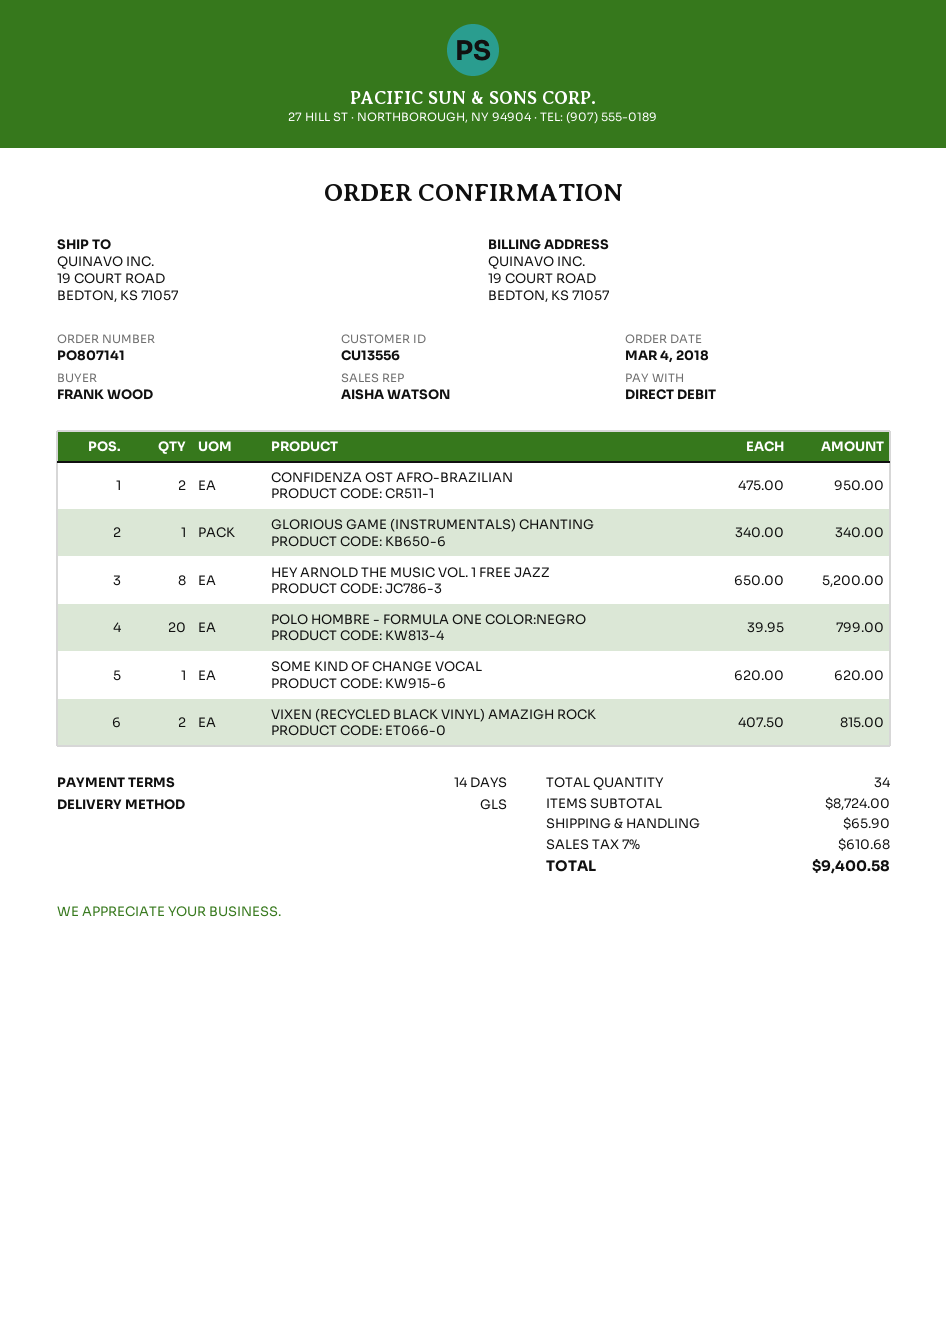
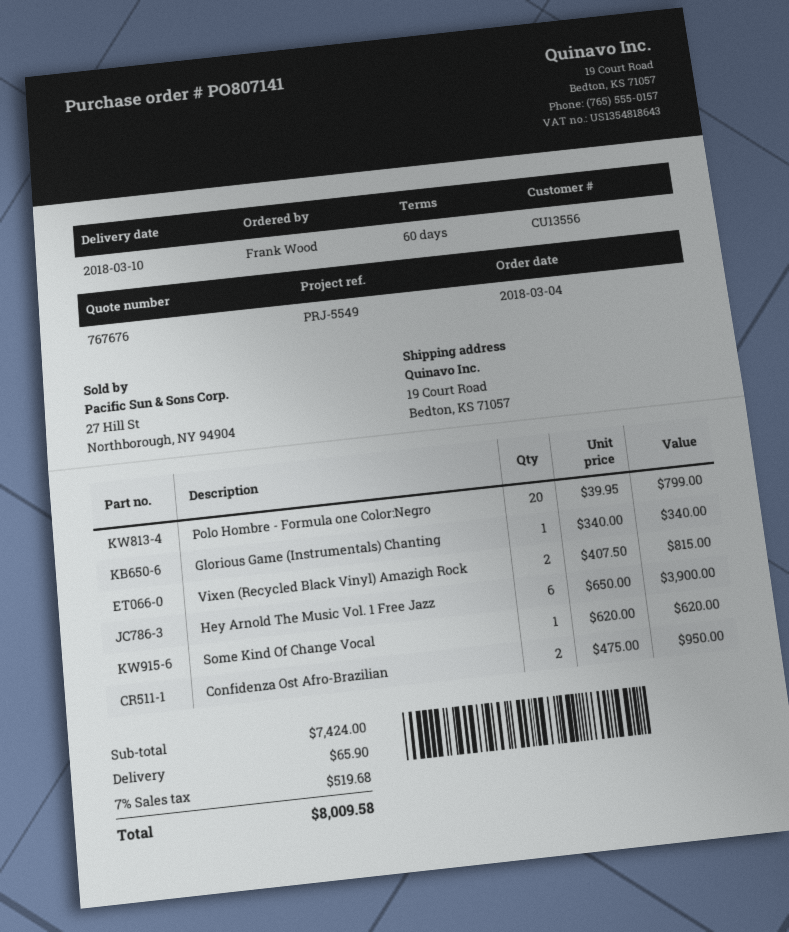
payment terms: 14 days -> 60 days
HEY ARNOLD THE MUSIC VOL. 1 FREE JAZZ: 8 x 650.00 = 5200.00 -> 6 x 650.00 = 3900.00
subtotal: 8724.00 -> 7424.00
tax: 7% = 610.68 -> 7% = 519.68
total: 9400.58 -> 8009.58

